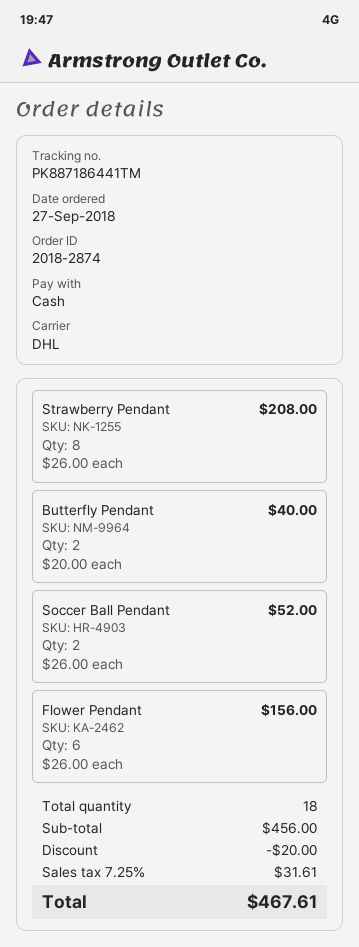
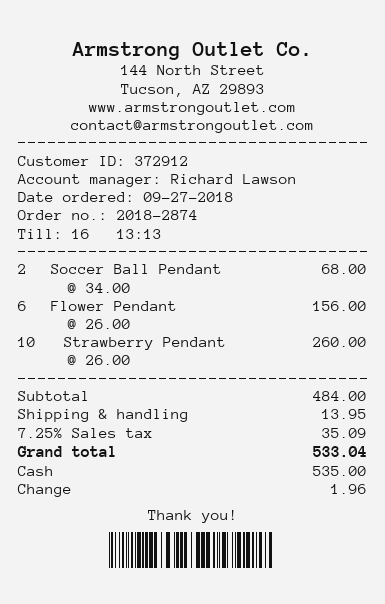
Strawberry Pendant: 8 x 26.00 = 208.00 -> 10 x 26.00 = 260.00
Butterfly Pendant: 2 x 20.00 = 40.00 -> none
Soccer Ball Pendant: 2 x 26.00 = 52.00 -> 2 x 34.00 = 68.00
subtotal: 456.00 -> 484.00
discount: 20.00 -> none
shipping: none -> 13.95
tax: 7.25% = 31.61 -> 7.25% = 35.09
total: 467.61 -> 533.04

